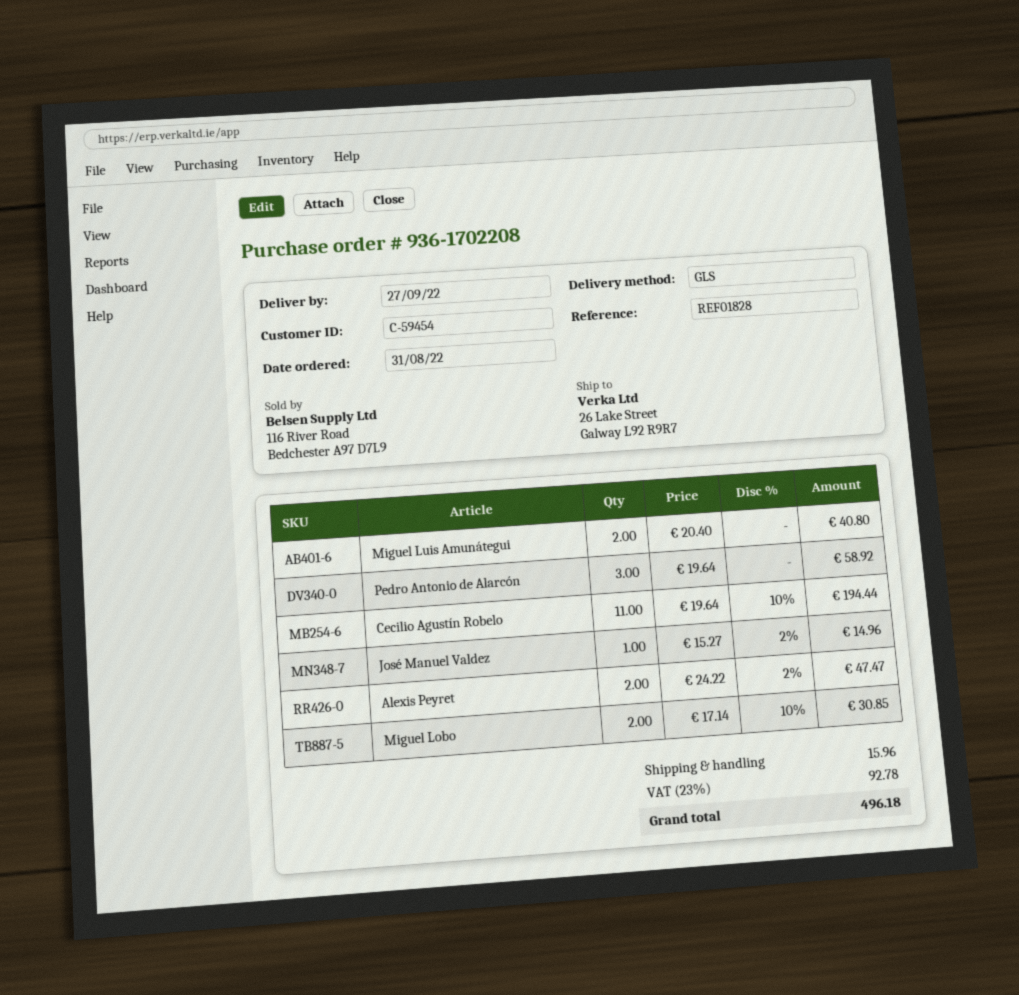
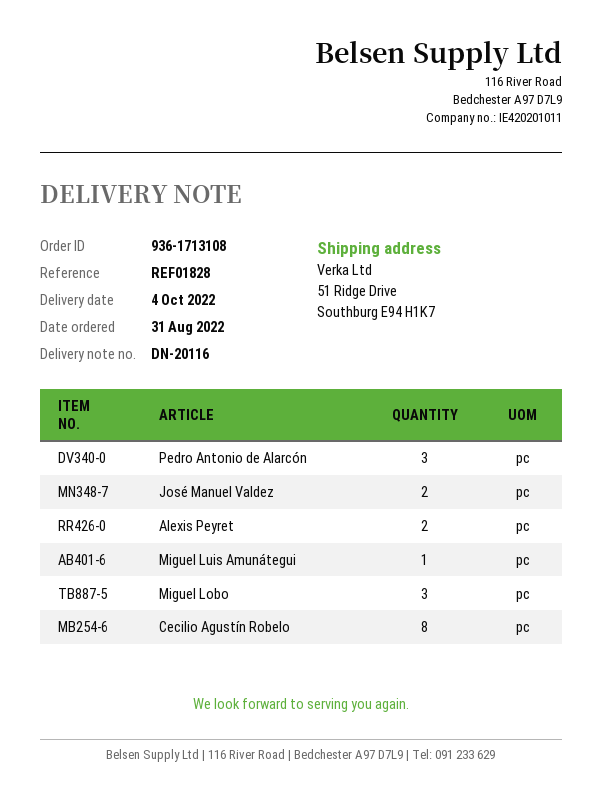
order number: 936-1702208 -> 936-1713108
delivery date: 2022-09-27 -> 2022-10-04
ship to: 26 Lake Street, Galway L92 R9R7 -> 51 Ridge Drive, Southburg E94 H1K7
Miguel Luis Amunátegui: 2 -> 1
Cecilio Agustín Robelo: 11 -> 8
José Manuel Valdez: 1 -> 2
Miguel Lobo: 2 -> 3

